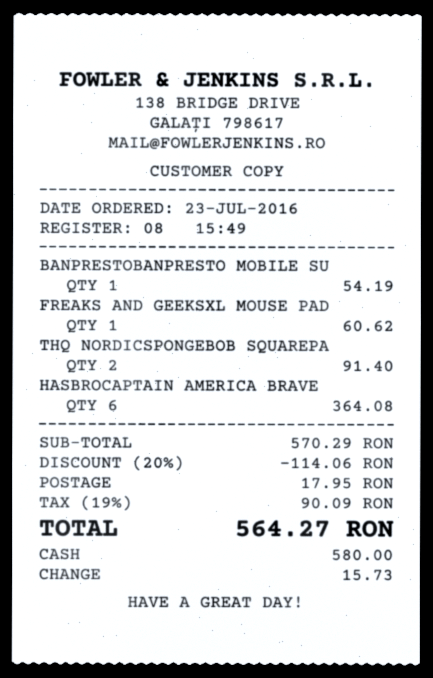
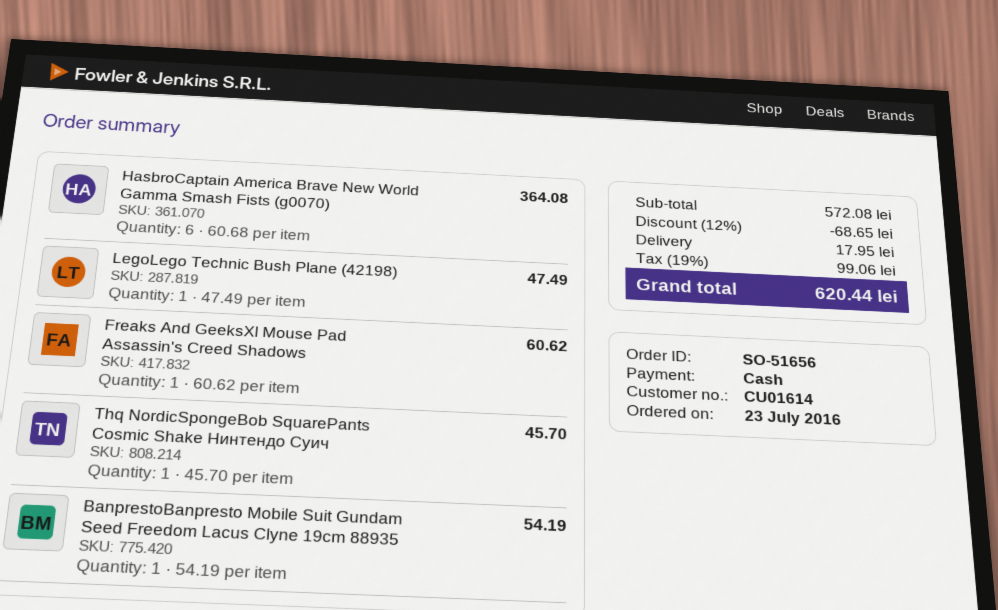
THQ NORDICSPONGEBOB SQUAREPA: 2 for 91.40 -> 1 for 45.70
LegoLego Technic Bush Plane (42198): none -> 1 for 47.49
subtotal: 570.29 -> 572.08
discount: 20% = 114.06 -> 12% = 68.65
tax: 19% = 90.09 -> 19% = 99.06
total: 564.27 -> 620.44

